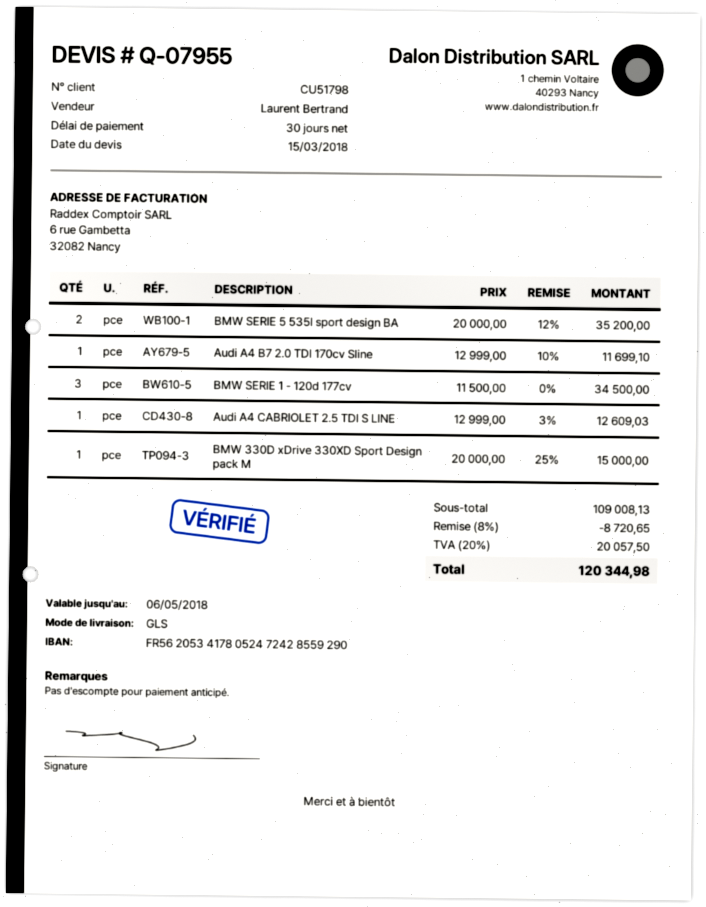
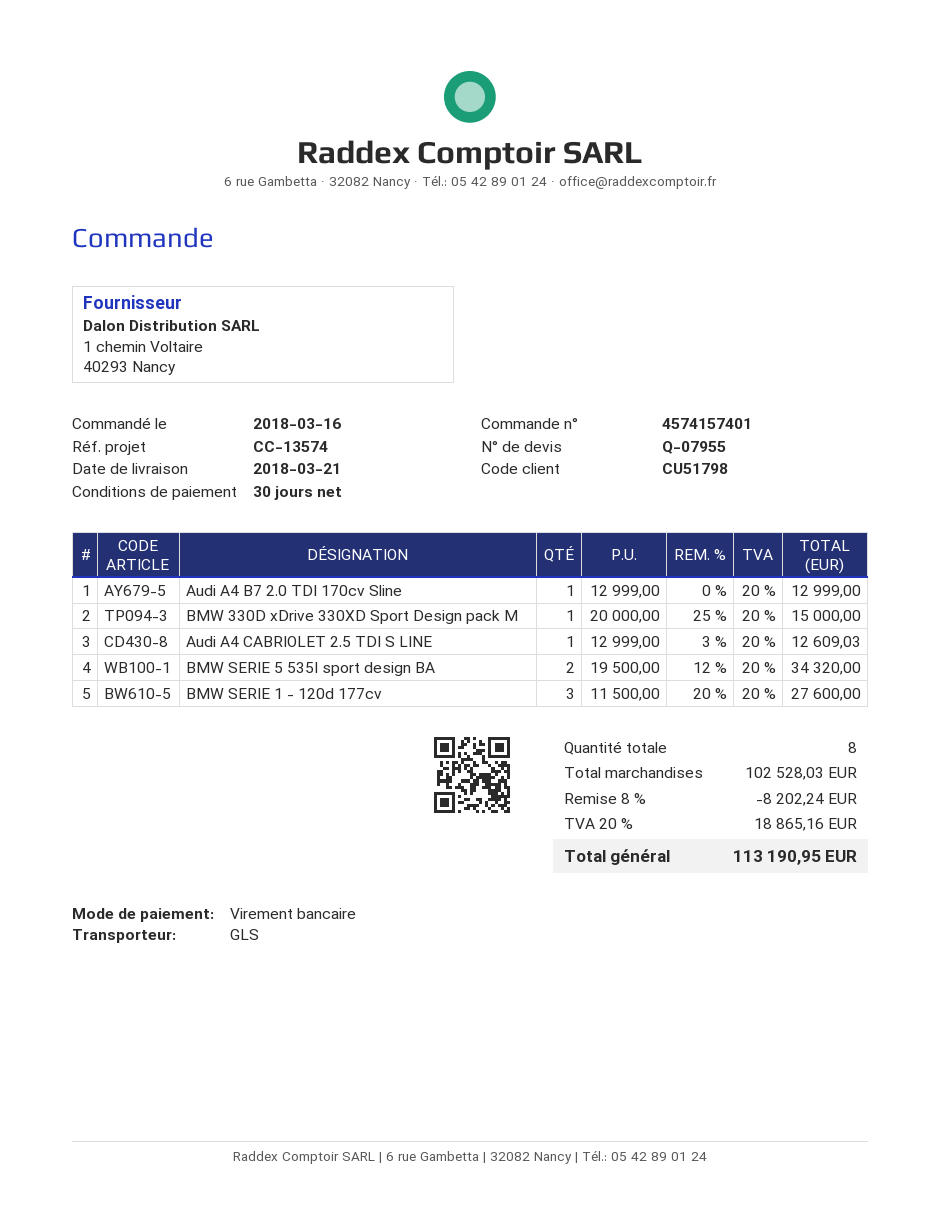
BMW SERIE 5 535I sport design BA: 2 x 20000.00 - 12% = 35200.00 -> 2 x 19500.00 - 12% = 34320.00
Audi A4 B7 2.0 TDI 170cv Sline: 1 x 12999.00 - 10% = 11699.10 -> 1 x 12999.00 = 12999.00
BMW SERIE 1 - 120d 177cv: 3 x 11500.00 = 34500.00 -> 3 x 11500.00 - 20% = 27600.00
subtotal: 109008.13 -> 102528.03
discount: 8% = 8720.65 -> 8% = 8202.24
tax: 20% = 20057.50 -> 20% = 18865.16
total: 120344.98 -> 113190.95

